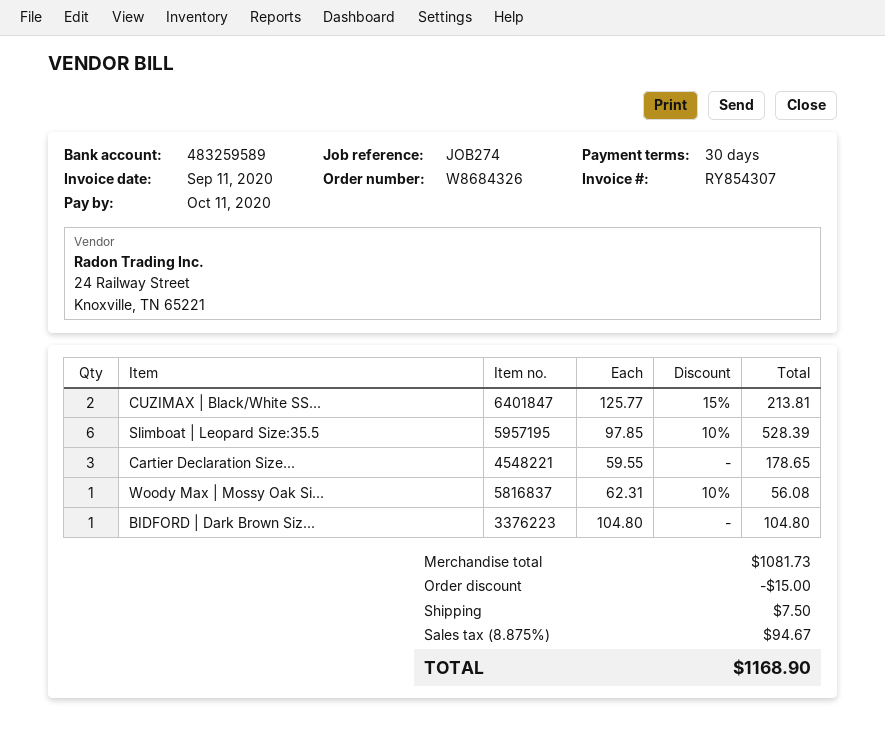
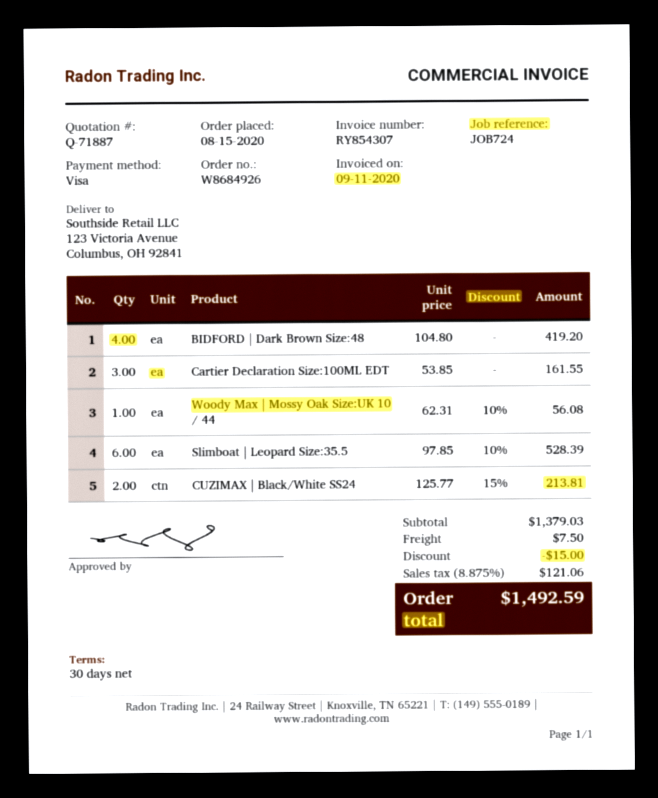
order number: W8684326 -> W8684926
reference: JOB274 -> JOB724
Cartier Declaration Size...: 3 x 59.55 = 178.65 -> 3 x 53.85 = 161.55
BIDFORD | Dark Brown Siz...: 1 x 104.80 = 104.80 -> 4 x 104.80 = 419.20
subtotal: 1081.73 -> 1379.03
tax: 8.875% = 94.67 -> 8.875% = 121.06
total: 1168.90 -> 1492.59

